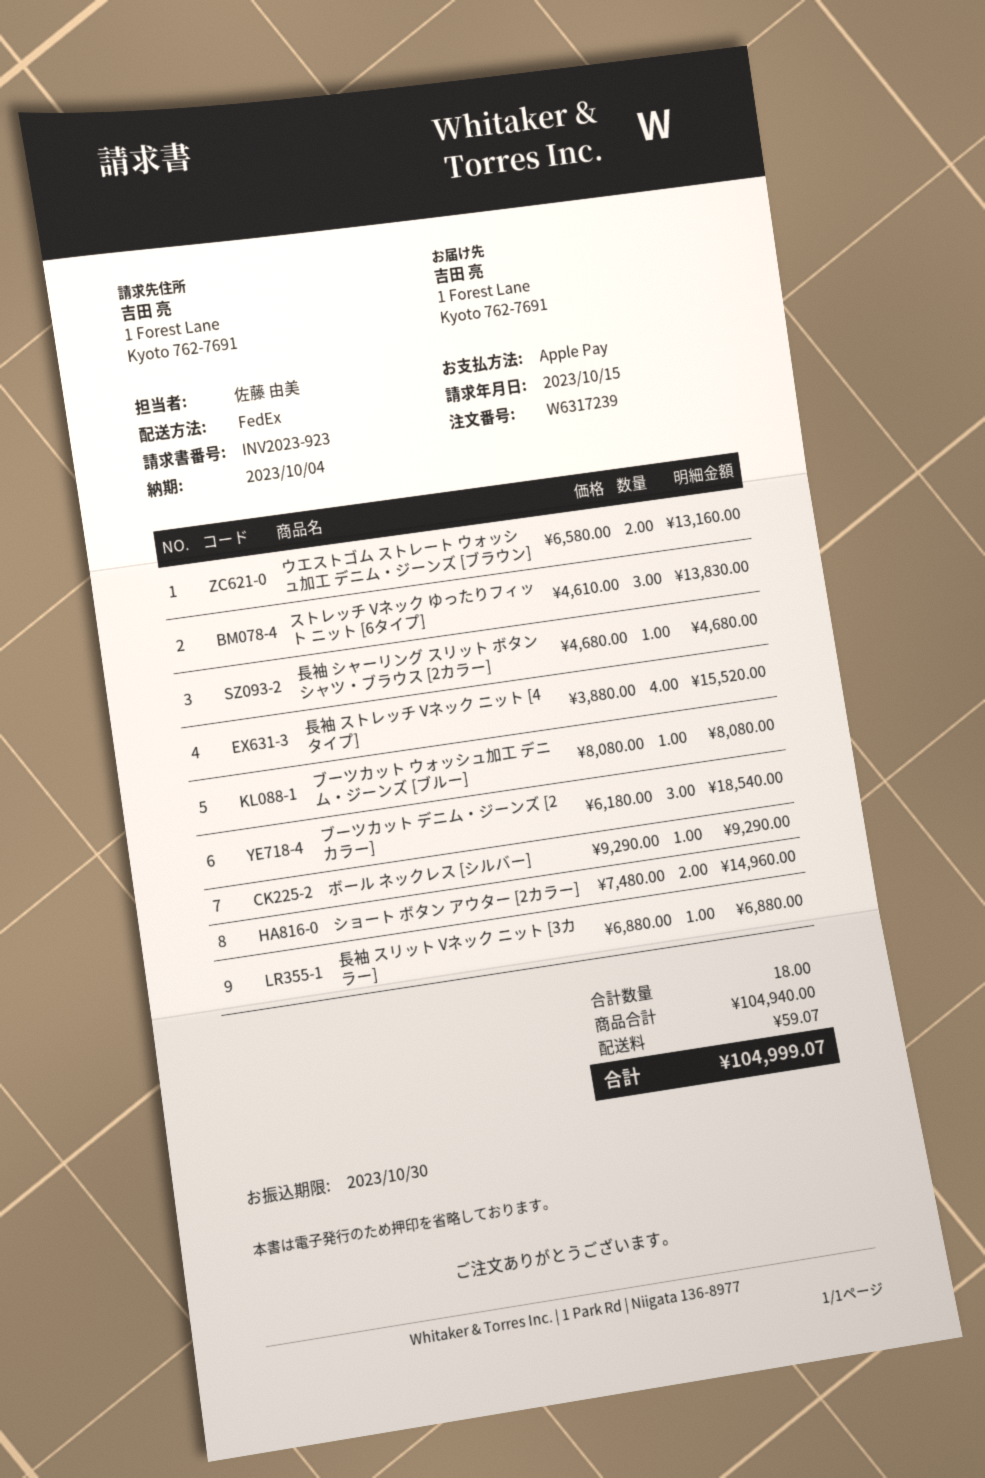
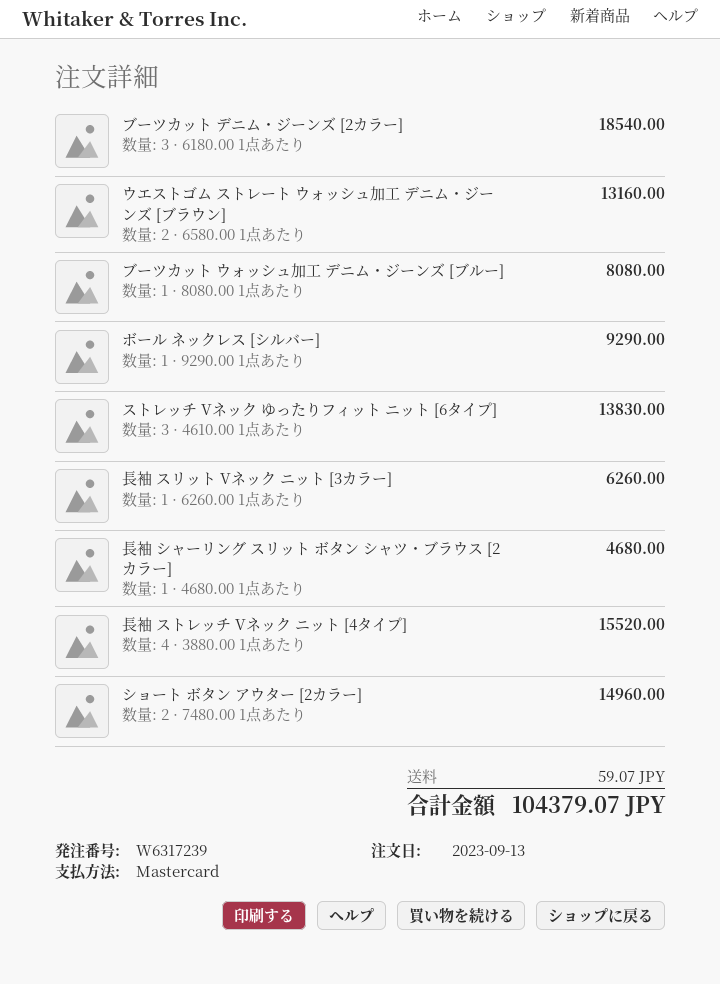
payment method: Apple Pay -> Mastercard
長袖 スリット Vネック ニット [3カラー]: 1 x 6880.00 = 6880.00 -> 1 x 6260.00 = 6260.00
total: 104999.07 -> 104379.07

